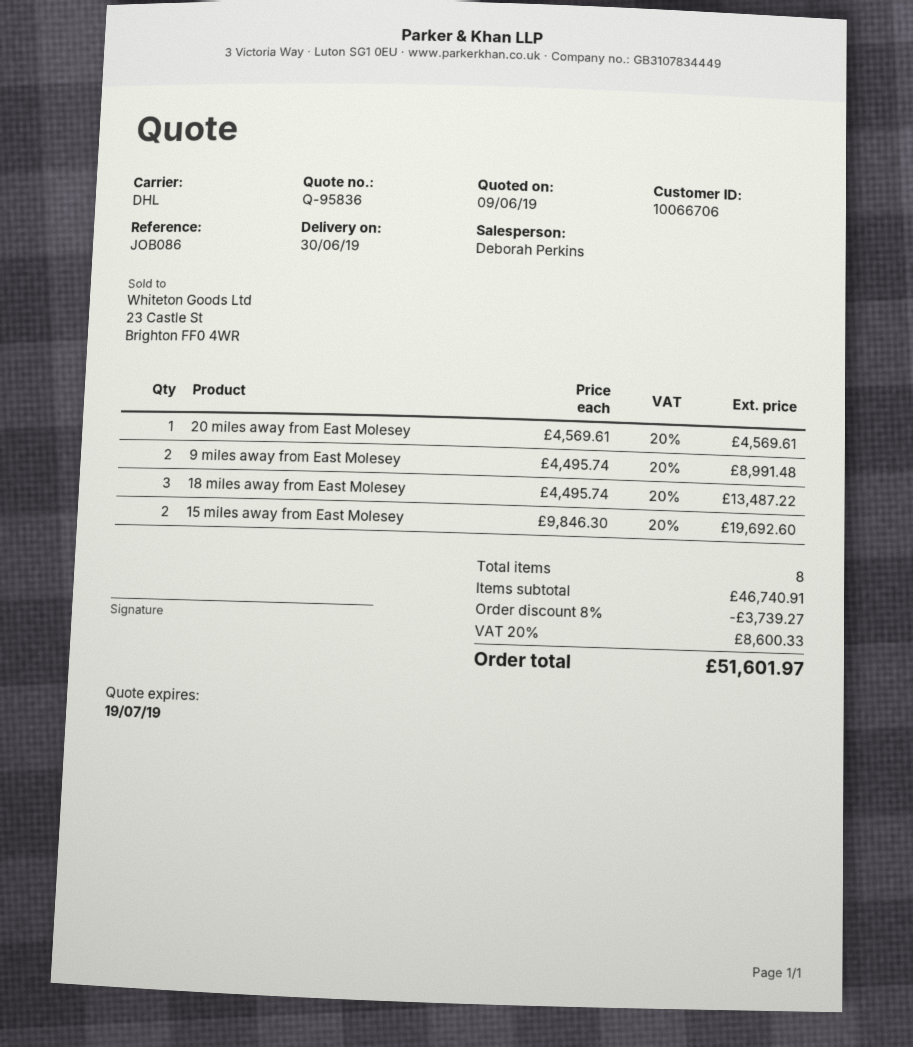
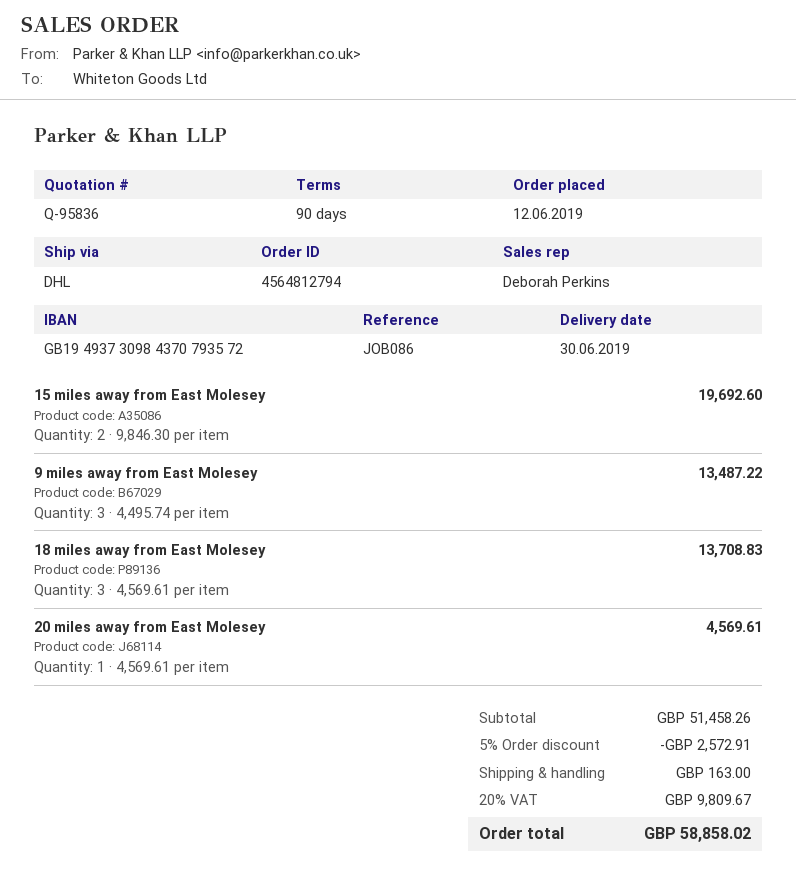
9 miles away from East Molesey: 2 x 4495.74 = 8991.48 -> 3 x 4495.74 = 13487.22
18 miles away from East Molesey: 3 x 4495.74 = 13487.22 -> 3 x 4569.61 = 13708.83
subtotal: 46740.91 -> 51458.26
discount: 8% = 3739.27 -> 5% = 2572.91
shipping: none -> 163.00
tax: 20% = 8600.33 -> 20% = 9809.67
total: 51601.97 -> 58858.02

